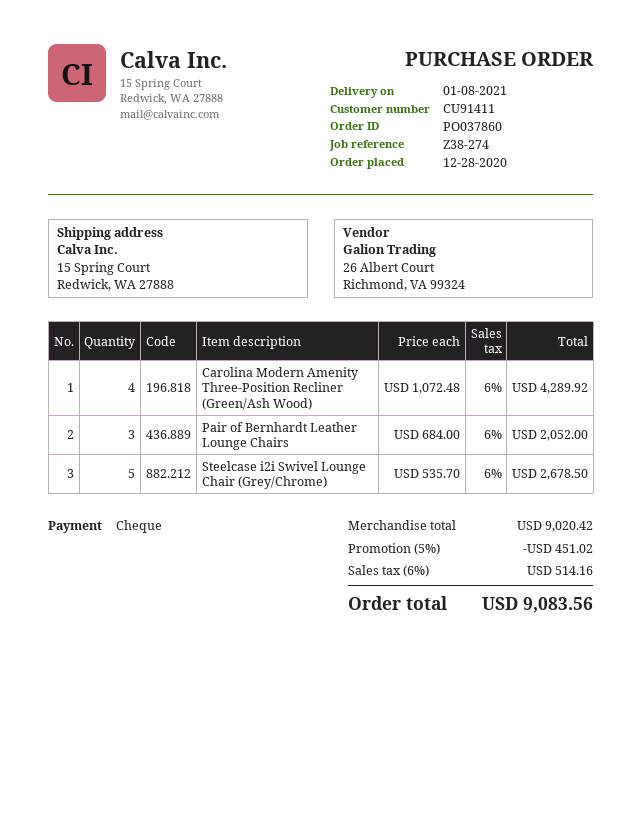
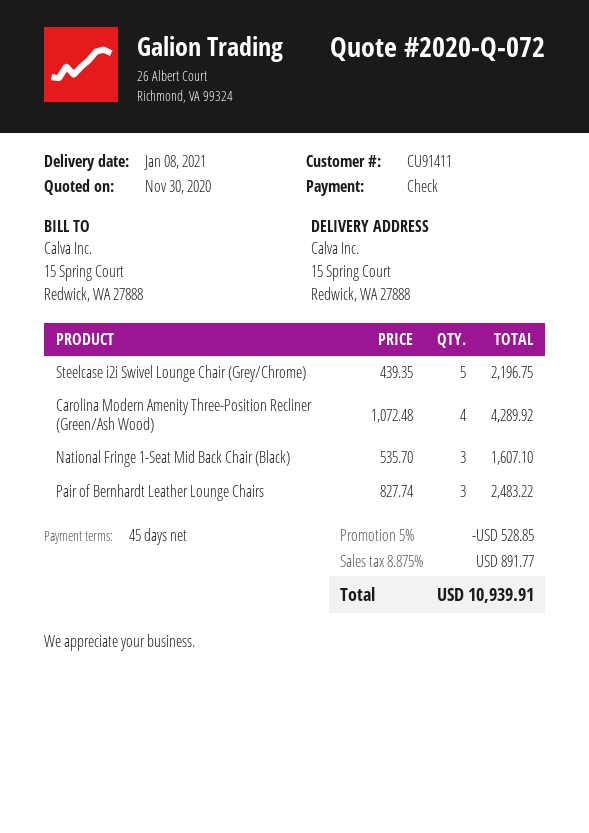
Pair of Bernhardt Leather Lounge Chairs: 3 x 684.00 = 2052.00 -> 3 x 827.74 = 2483.22
Steelcase i2i Swivel Lounge Chair (Grey/Chrome): 5 x 535.70 = 2678.50 -> 5 x 439.35 = 2196.75
National Fringe 1-Seat Mid Back Chair (Black): none -> 3 x 535.70 = 1607.10
discount: 5% = 451.02 -> 5% = 528.85
tax: 6% = 514.16 -> 8.875% = 891.77
total: 9083.56 -> 10939.91

